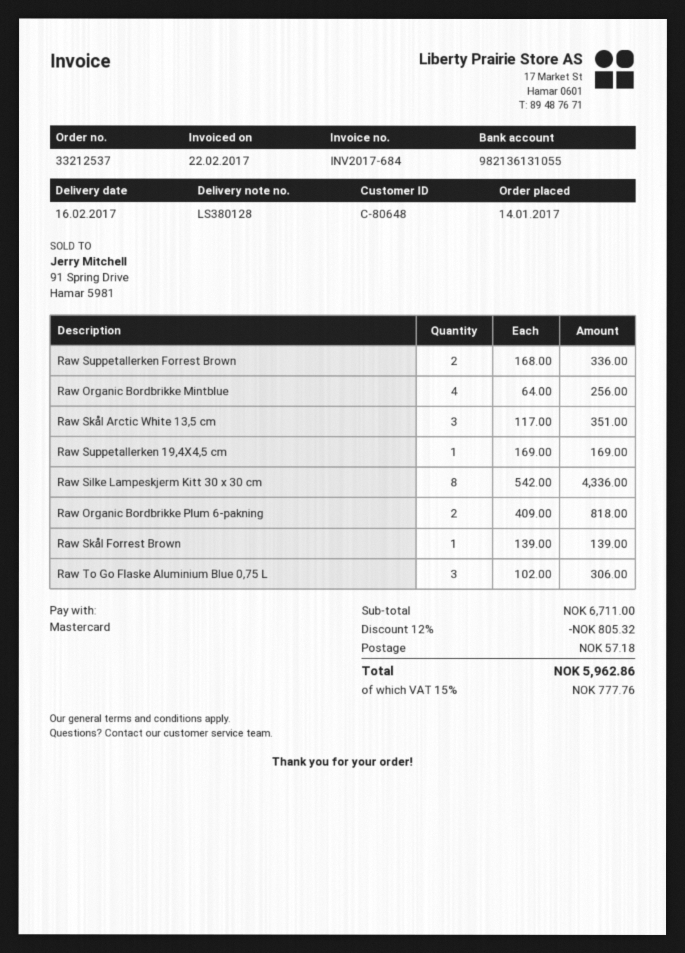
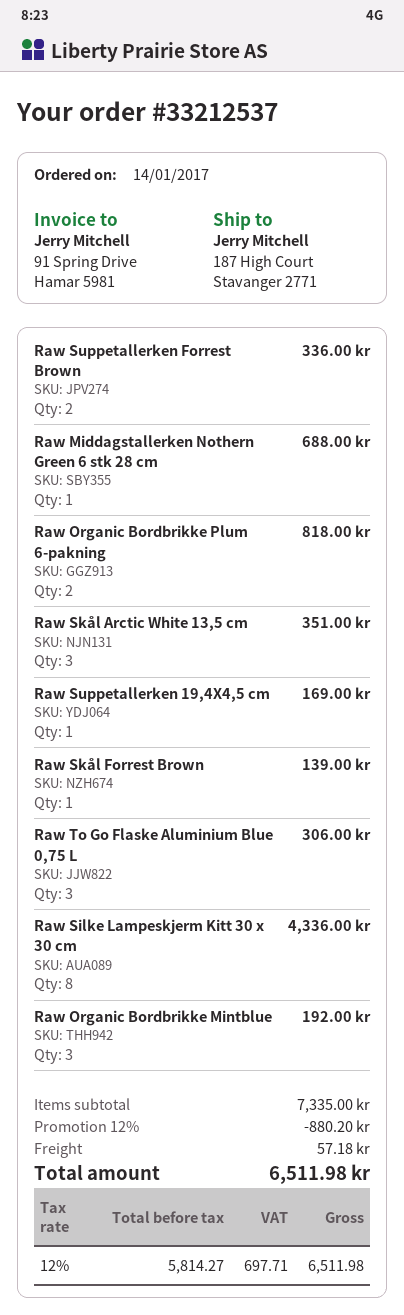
Raw Organic Bordbrikke Mintblue: 4 for 256.00 -> 3 for 192.00
Raw Middagstallerken Nothern Green 6 stk 28 cm: none -> 1 for 688.00
subtotal: 6711.00 -> 7335.00
discount: 12% = 805.32 -> 12% = 880.20
tax: 15% = 777.76 -> 12% = 697.71
total: 5962.86 -> 6511.98

